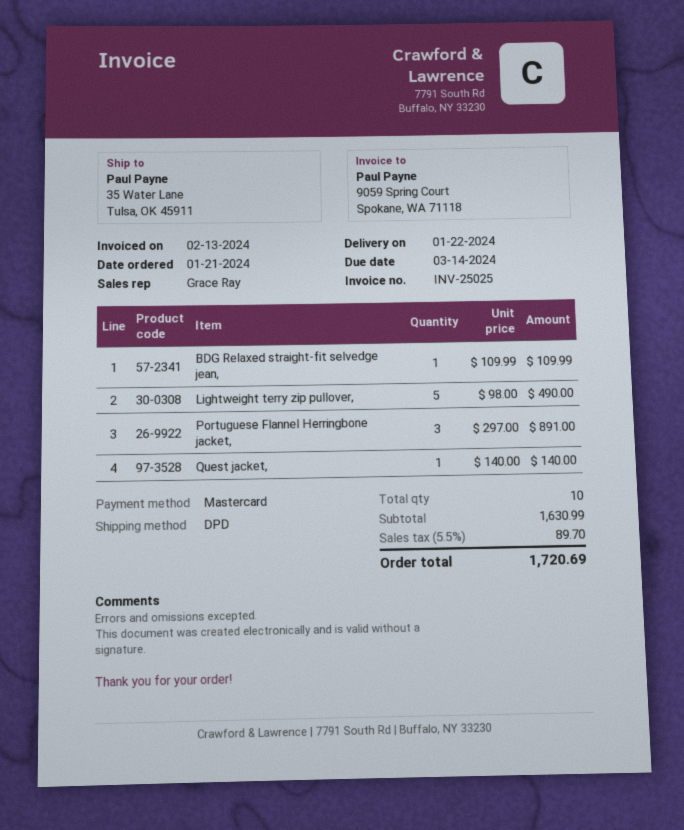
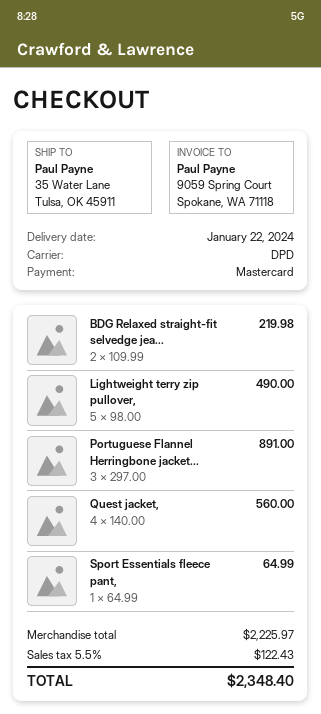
BDG Relaxed straight-fit selvedge jean,: 1 x 109.99 = 109.99 -> 2 x 109.99 = 219.98
Quest jacket,: 1 x 140.00 = 140.00 -> 4 x 140.00 = 560.00
Sport Essentials fleece pant,: none -> 1 x 64.99 = 64.99
subtotal: 1630.99 -> 2225.97
tax: 5.5% = 89.70 -> 5.5% = 122.43
total: 1720.69 -> 2348.40

